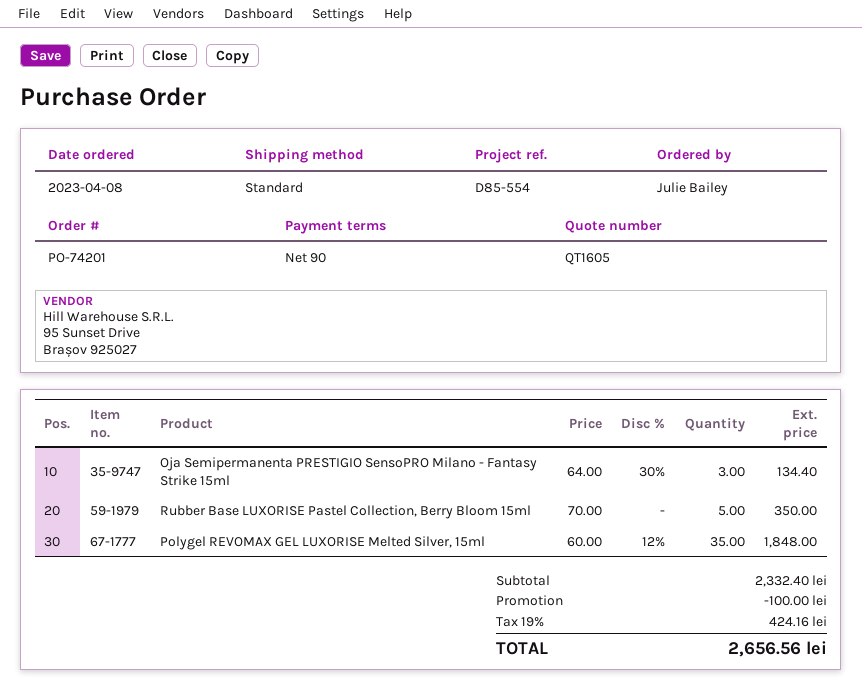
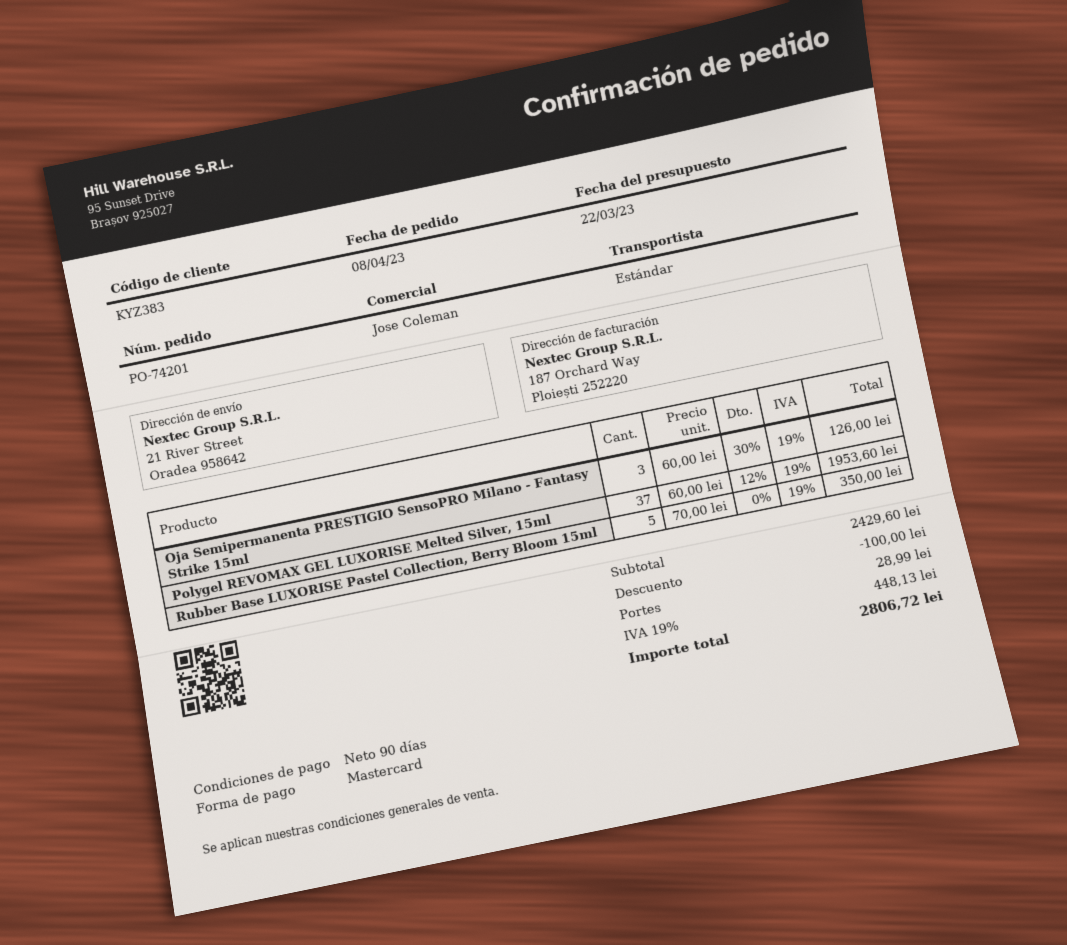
Oja Semipermanenta PRESTIGIO SensoPRO Milano - Fantasy Strike 15ml: 3 x 64.00 - 30% = 134.40 -> 3 x 60.00 - 30% = 126.00
Polygel REVOMAX GEL LUXORISE Melted Silver, 15ml: 35 x 60.00 - 12% = 1848.00 -> 37 x 60.00 - 12% = 1953.60
subtotal: 2332.40 -> 2429.60
shipping: none -> 28.99
tax: 19% = 424.16 -> 19% = 448.13
total: 2656.56 -> 2806.72

